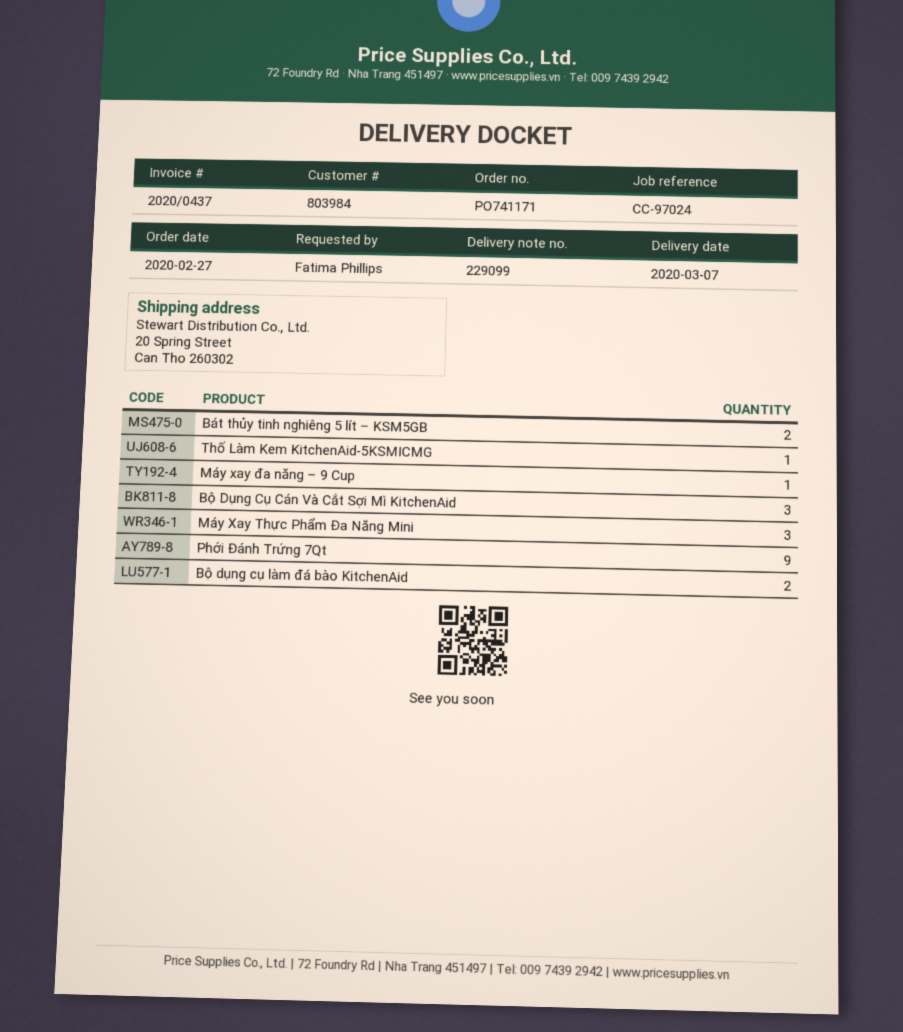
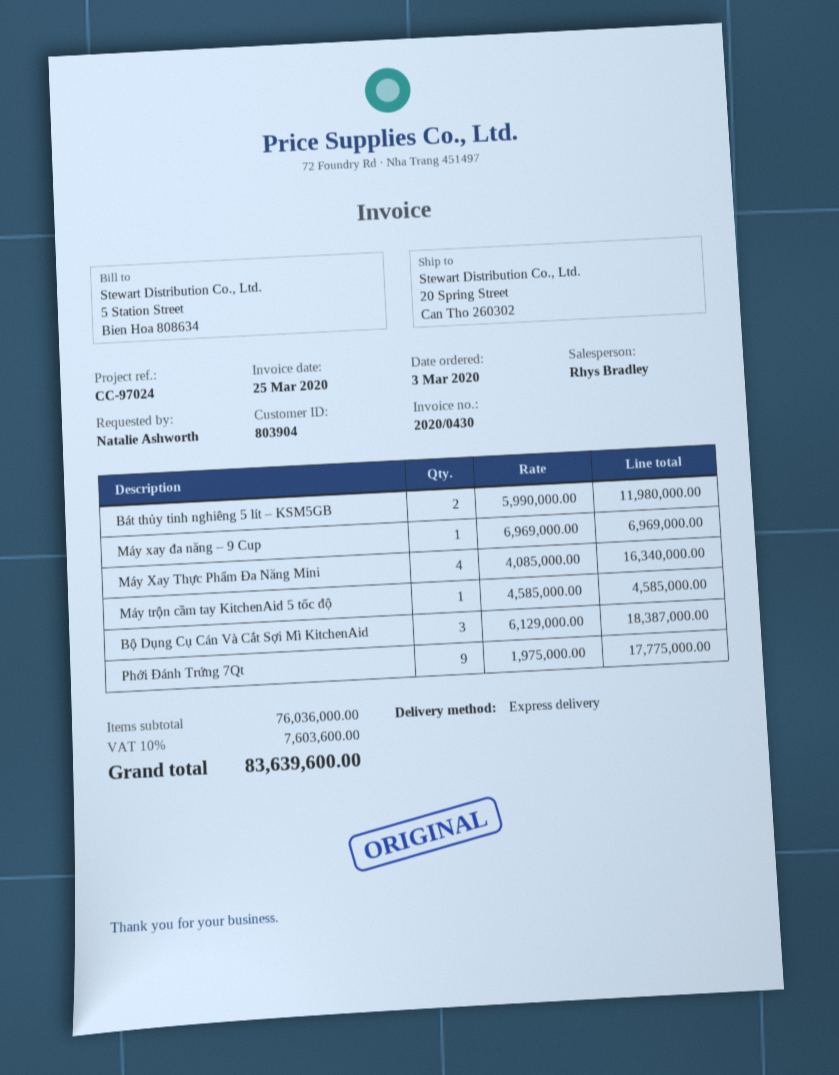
order date: 2020-02-27 -> 2020-03-03
invoice number: 2020/0437 -> 2020/0430
customer number: 803984 -> 803904
ordered by: Fatima Phillips -> Natalie Ashworth
Thố Làm Kem KitchenAid-5KSMICMG: 1 -> none
Máy Xay Thực Phẩm Đa Năng Mini: 3 -> 4
Bộ dụng cụ làm đá bào KitchenAid: 2 -> none
Máy trộn cầm tay KitchenAid 5 tốc độ: none -> 1

